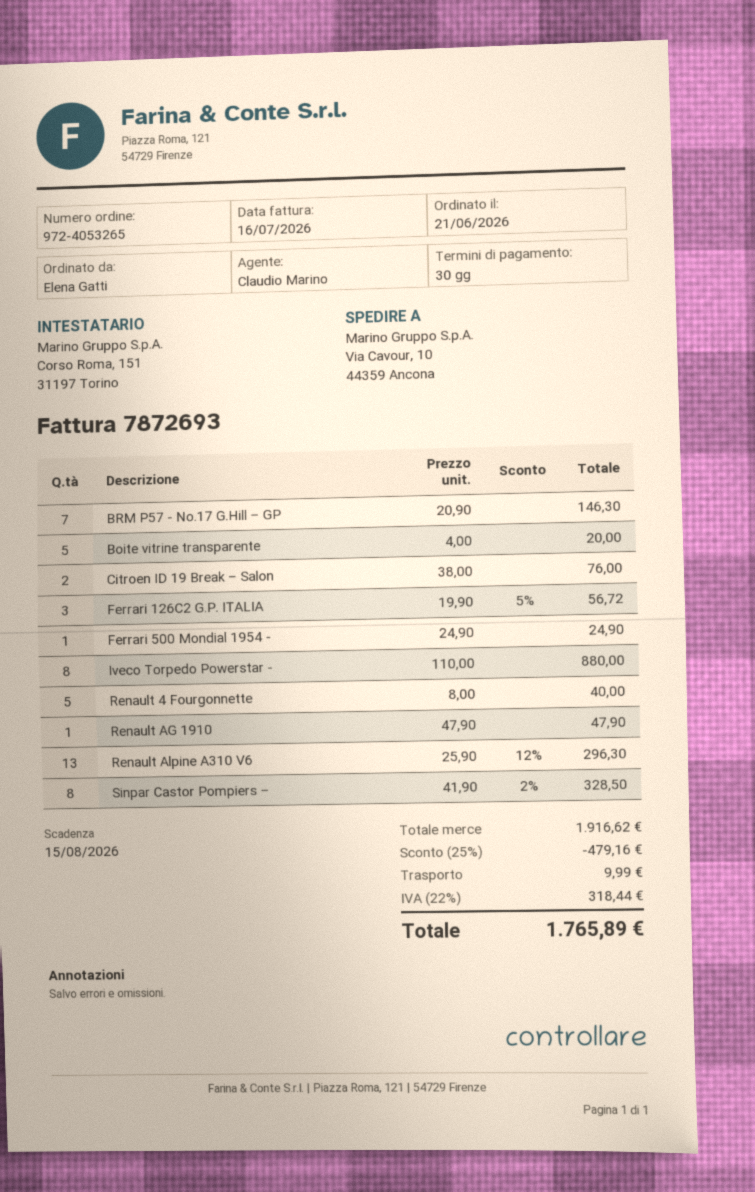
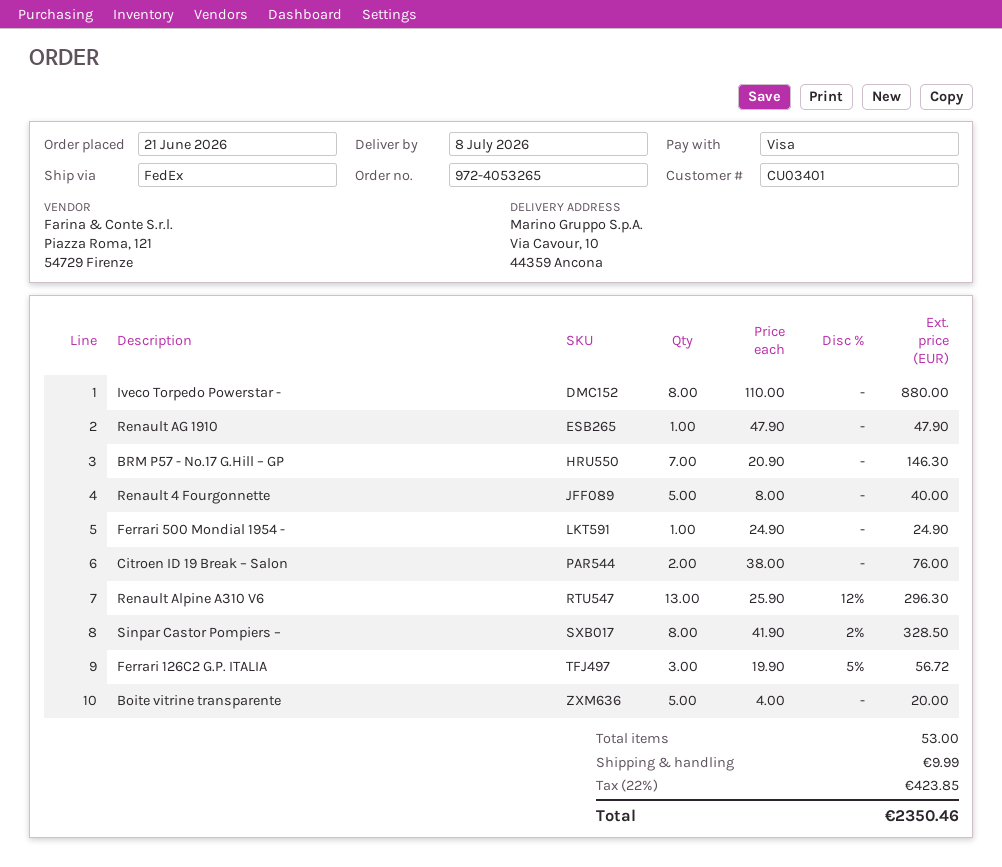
discount: 25% = 479.16 -> none
tax: 22% = 318.44 -> 22% = 423.85
total: 1765.89 -> 2350.46

